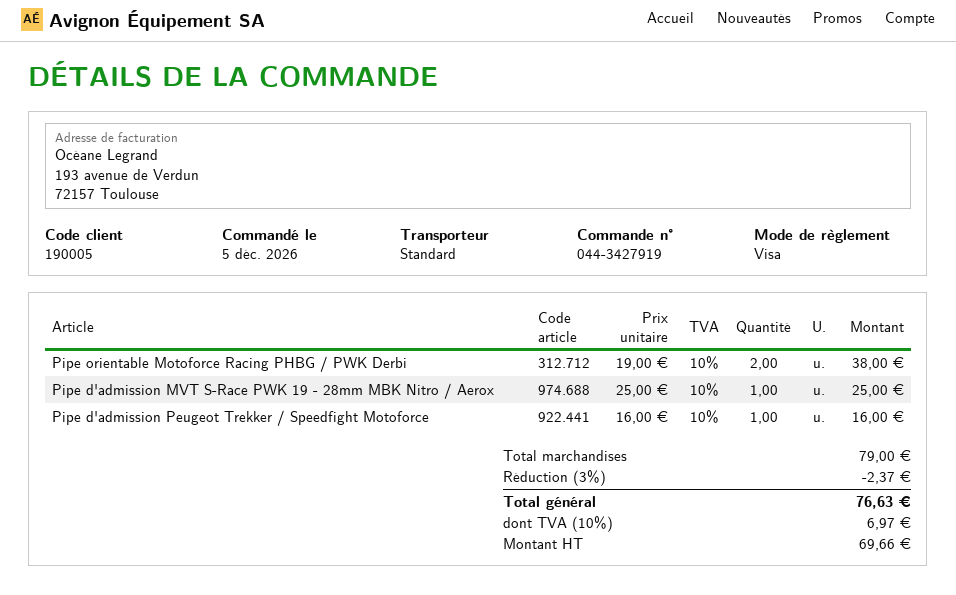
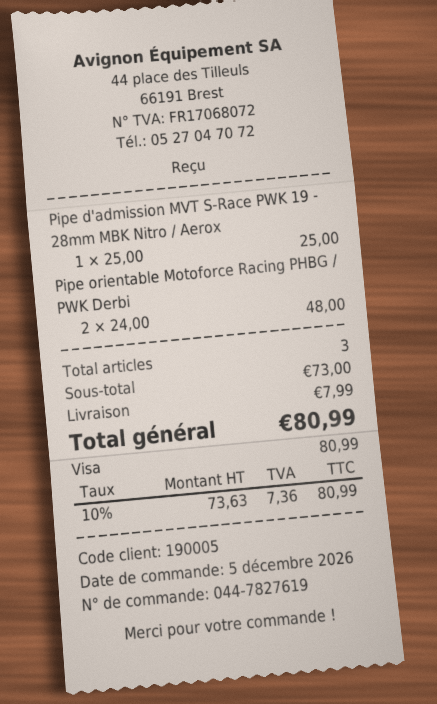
order number: 044-3427919 -> 044-7827619
Pipe orientable Motoforce Racing PHBG / PWK Derbi: 2 x 19.00 = 38.00 -> 2 x 24.00 = 48.00
Pipe d'admission Peugeot Trekker / Speedfight Motoforce: 1 x 16.00 = 16.00 -> none
subtotal: 79.00 -> 73.00
discount: 3% = 2.37 -> none
shipping: none -> 7.99
net: 69.66 -> 73.63
tax: 10% = 6.97 -> 10% = 7.36
total: 76.63 -> 80.99

